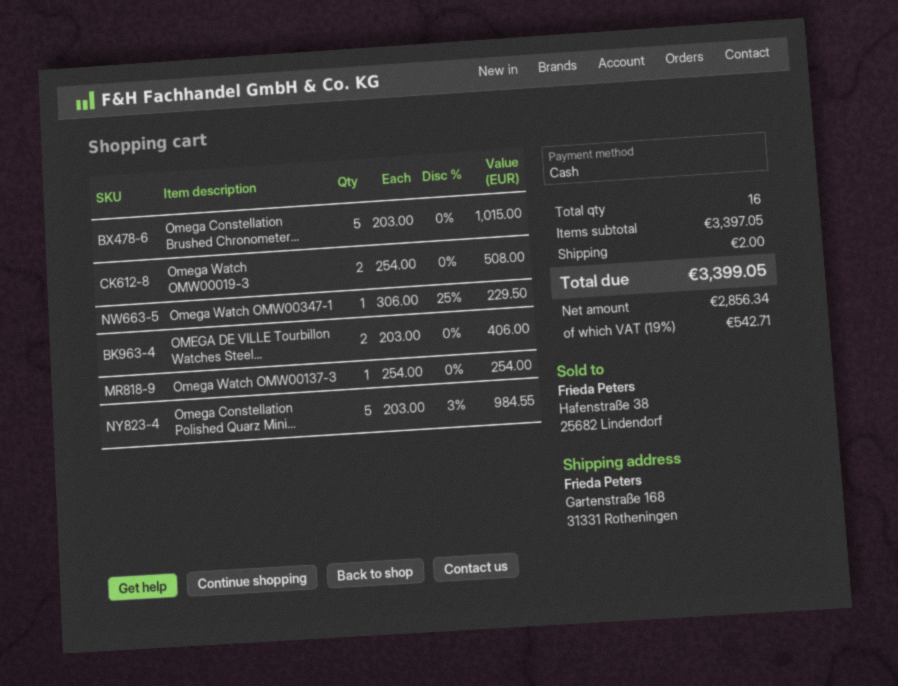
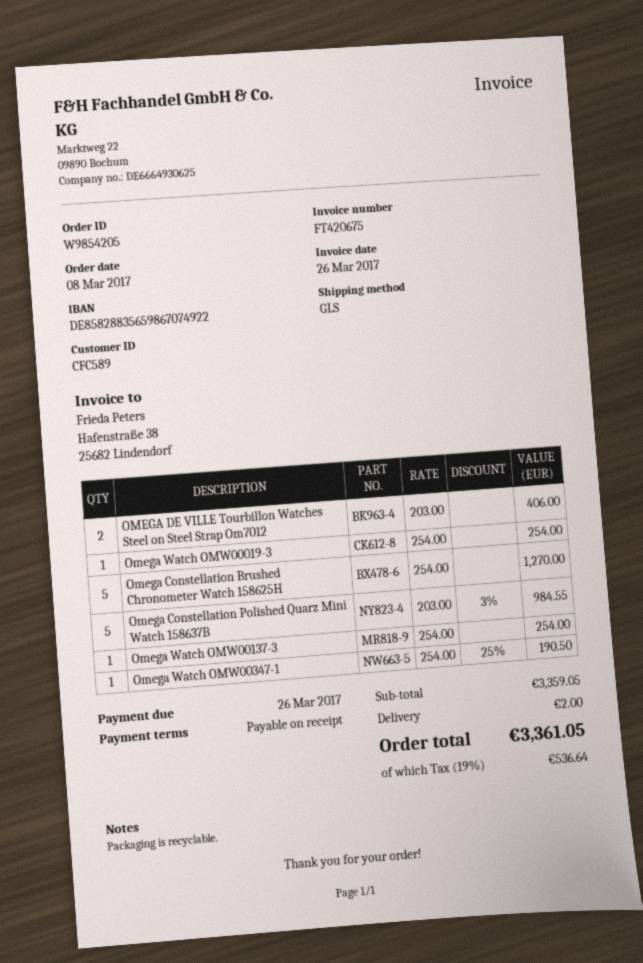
Omega Constellation Brushed Chronometer...: 5 x 203.00 = 1015.00 -> 5 x 254.00 = 1270.00
Omega Watch OMW00019-3: 2 x 254.00 = 508.00 -> 1 x 254.00 = 254.00
Omega Watch OMW00347-1: 1 x 306.00 - 25% = 229.50 -> 1 x 254.00 - 25% = 190.50
subtotal: 3397.05 -> 3359.05
tax: 19% = 542.71 -> 19% = 536.64
total: 3399.05 -> 3361.05

